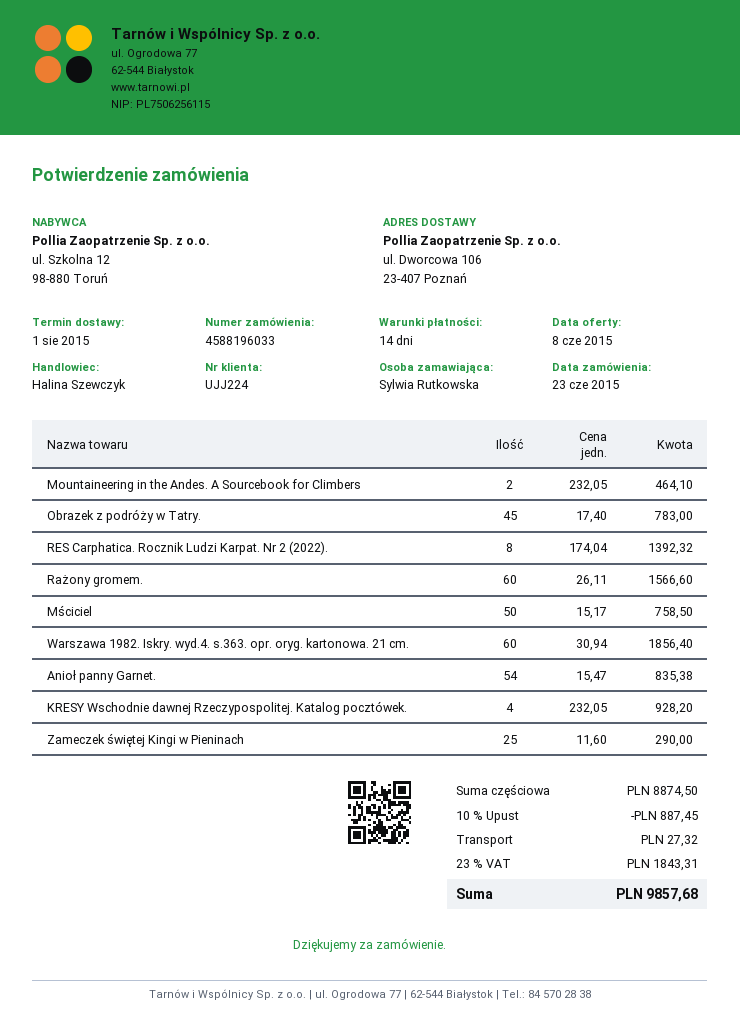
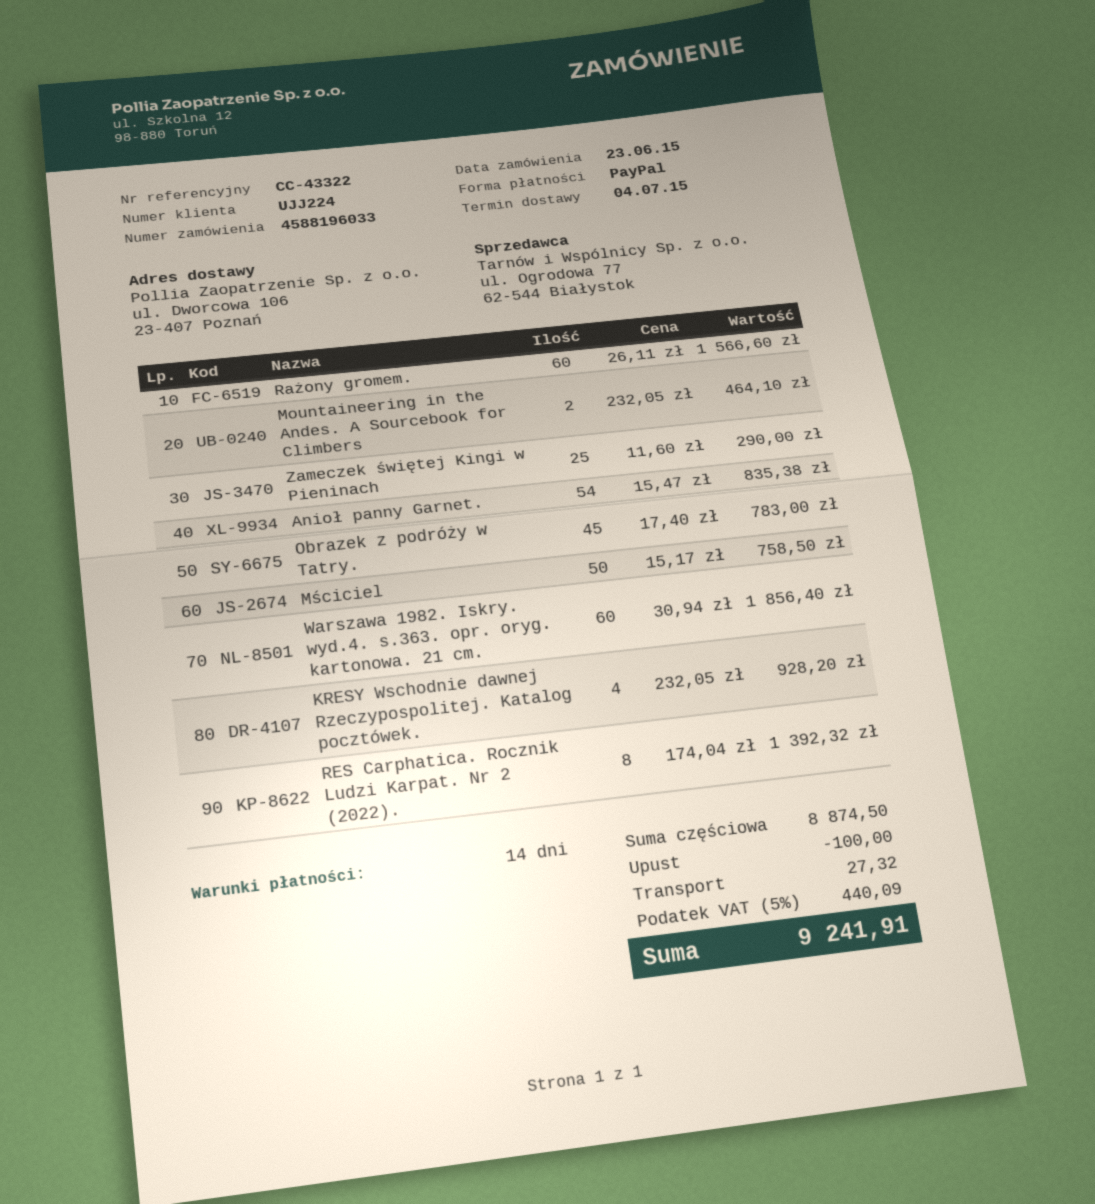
delivery date: 2015-08-01 -> 2015-07-04
discount: 887.45 -> 100.00
tax: 23% = 1843.31 -> 5% = 440.09
total: 9857.68 -> 9241.91

